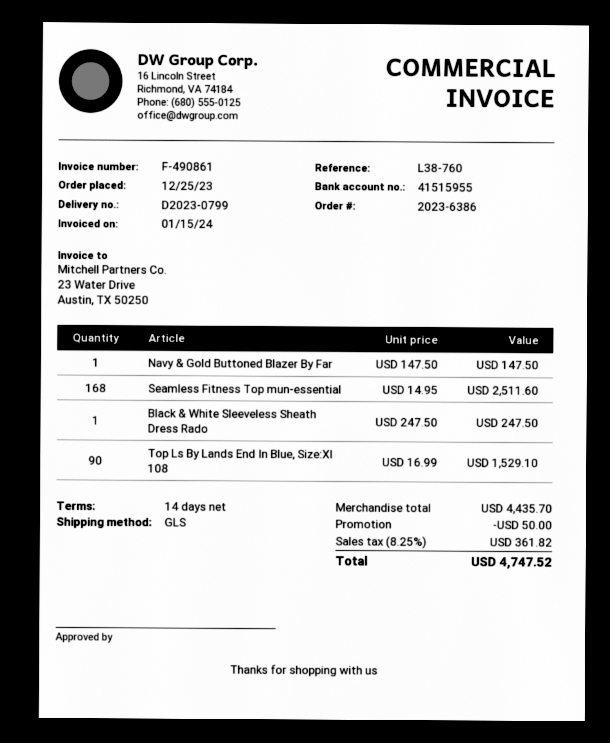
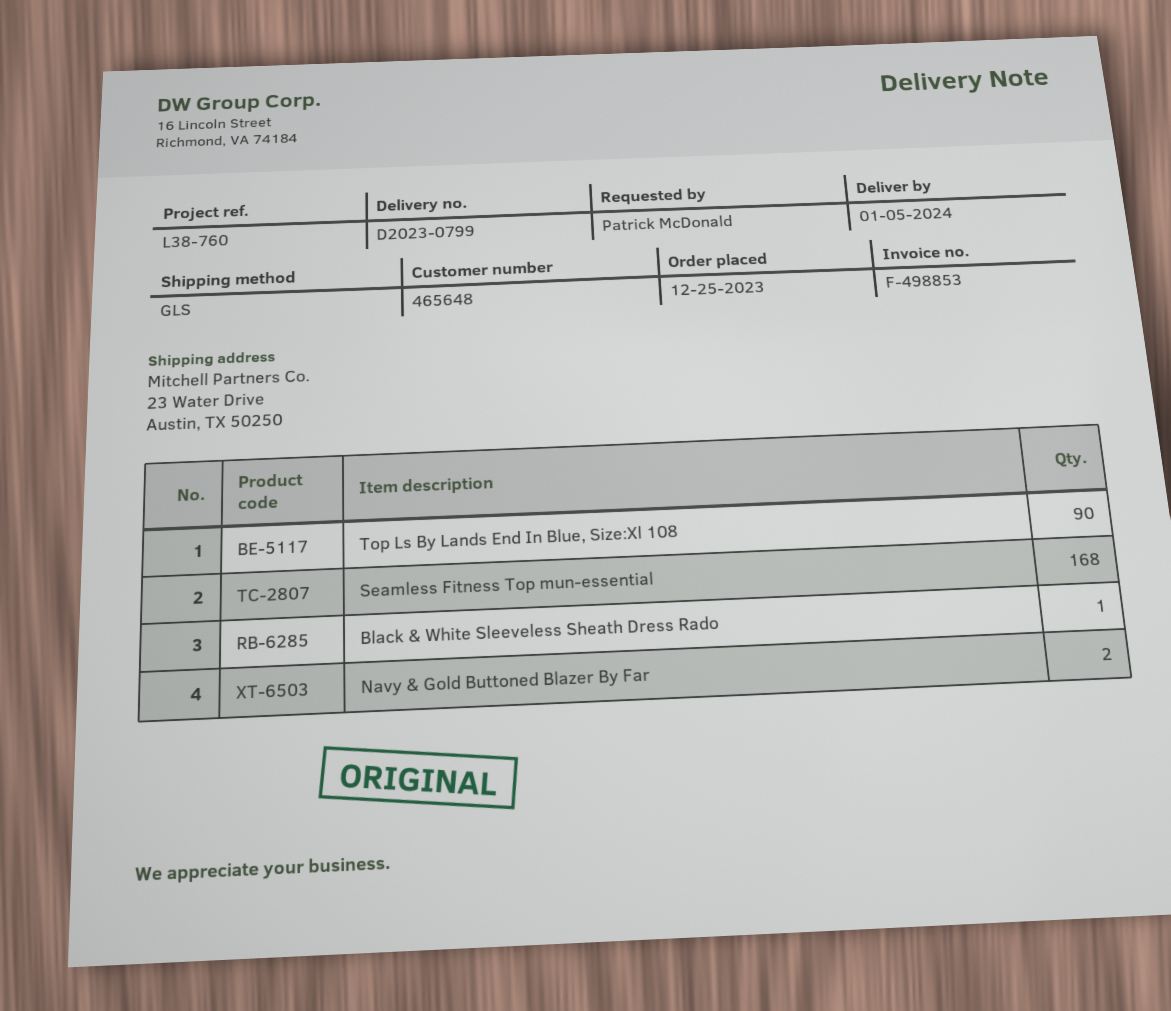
invoice number: F-490861 -> F-498853
Navy & Gold Buttoned Blazer By Far: 1 -> 2

